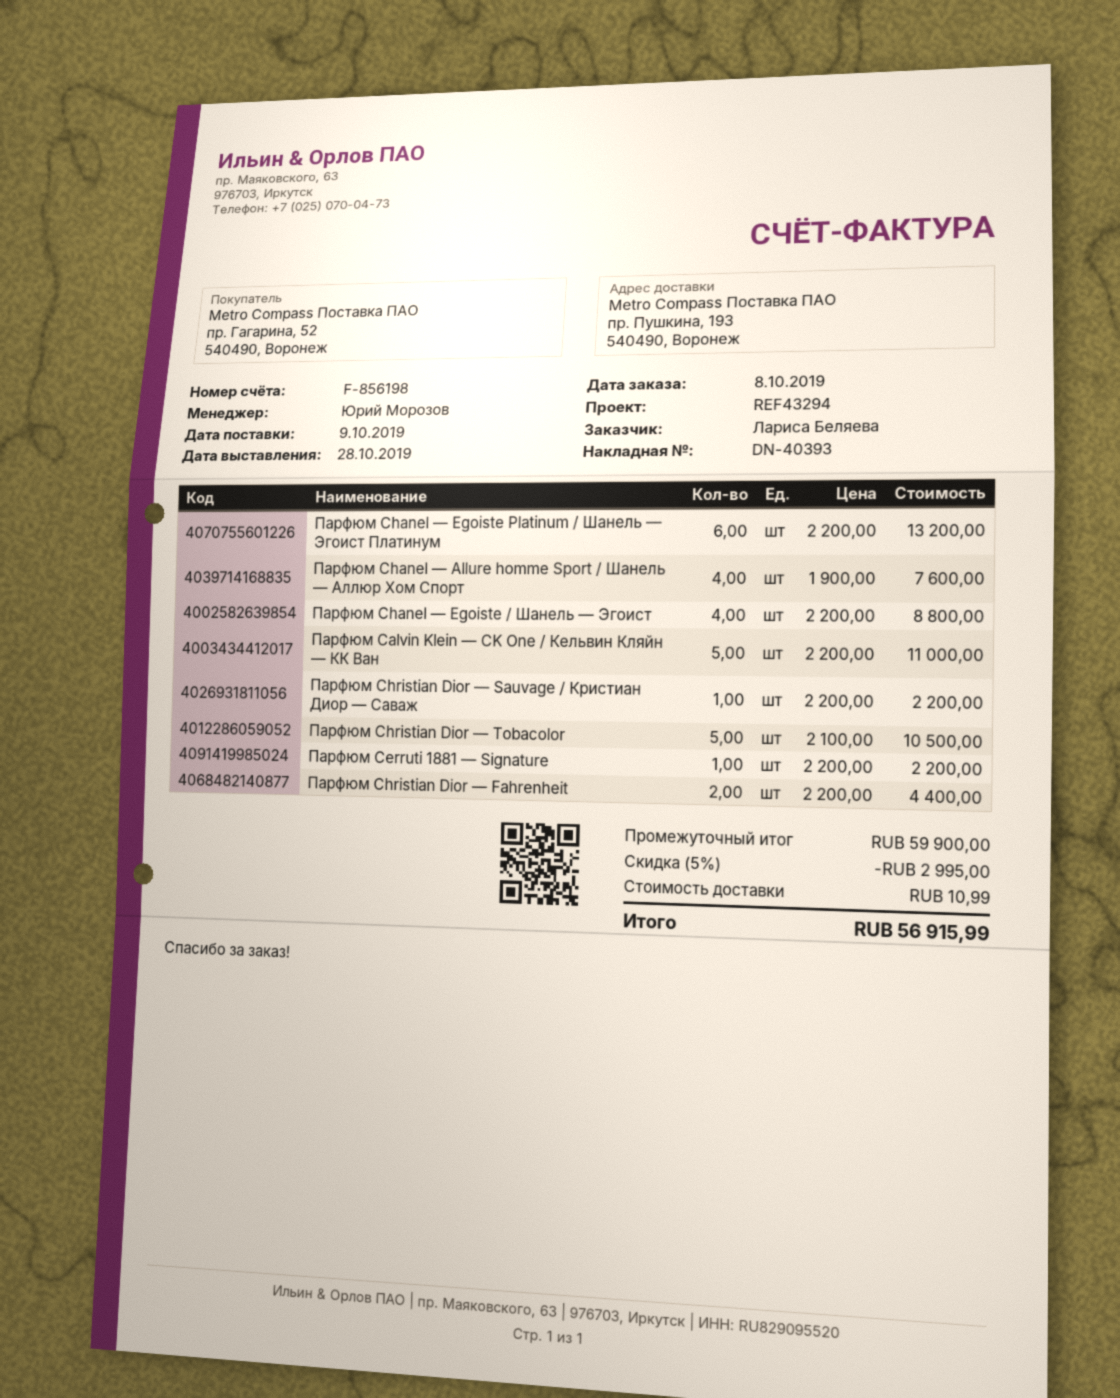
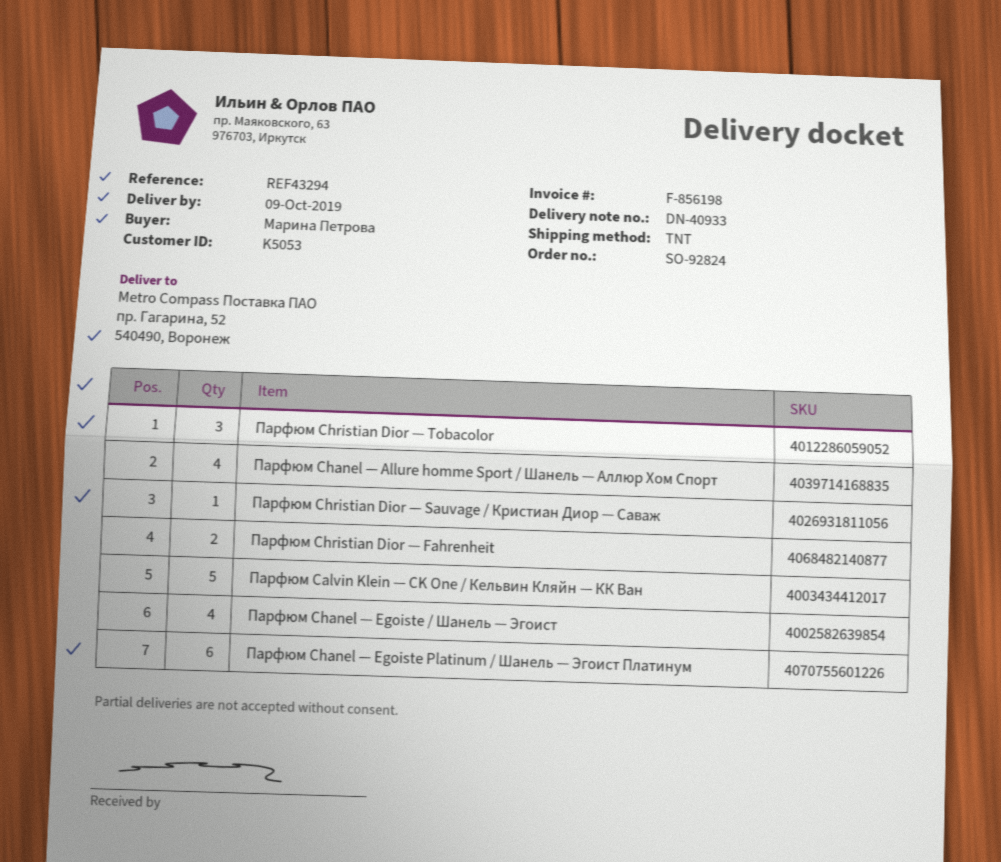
delivery note number: DN-40393 -> DN-40933
ordered by: Лариса Беляева -> Марина Петрова
ship to: пр. Пушкина, 193, 540490, Воронеж -> пр. Гагарина, 52, 540490, Воронеж
Парфюм Christian Dior — Tobacolor: 5 -> 3
Парфюм Cerruti 1881 — Signature: 1 -> none

